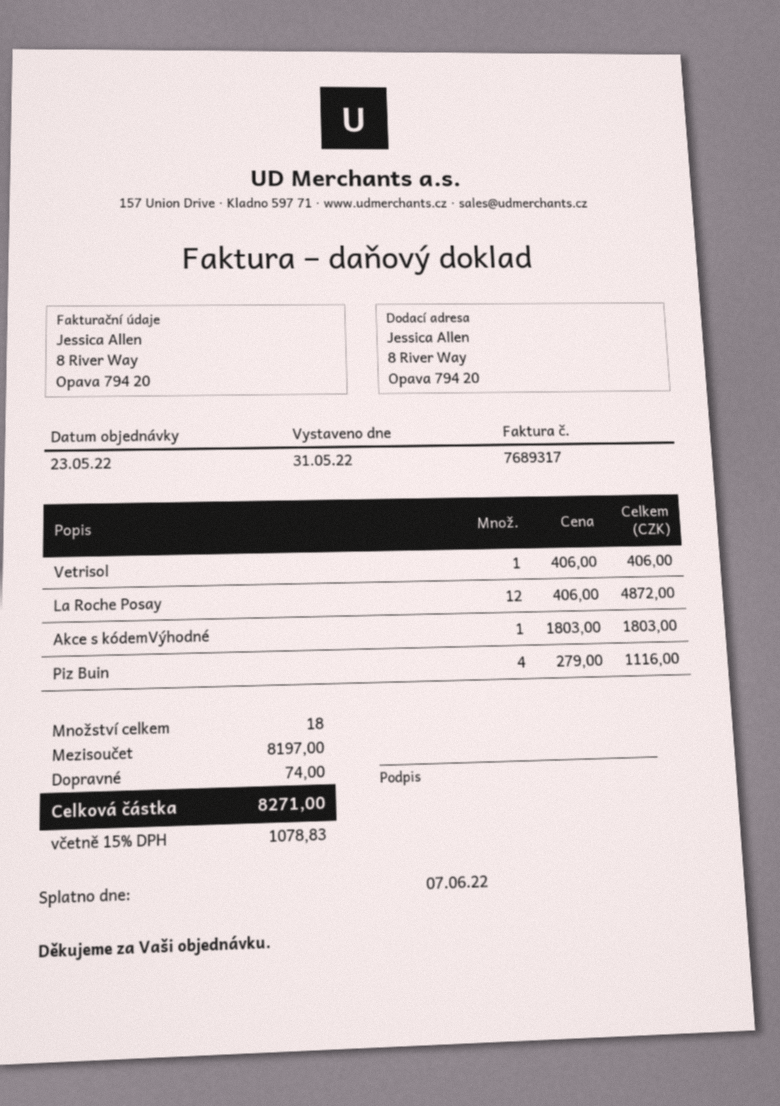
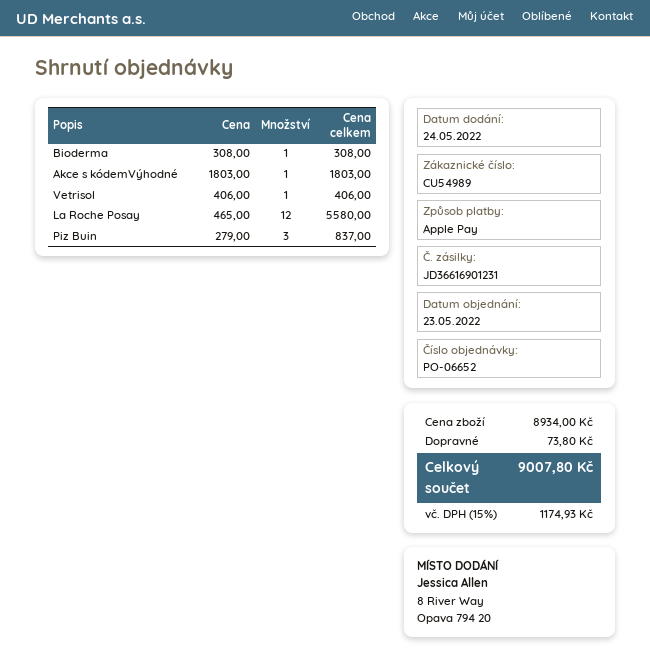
La Roche Posay: 12 x 406.00 = 4872.00 -> 12 x 465.00 = 5580.00
Piz Buin: 4 x 279.00 = 1116.00 -> 3 x 279.00 = 837.00
Bioderma: none -> 1 x 308.00 = 308.00
subtotal: 8197.00 -> 8934.00
shipping: 74.00 -> 73.80
tax: 15% = 1078.83 -> 15% = 1174.93
total: 8271.00 -> 9007.80

